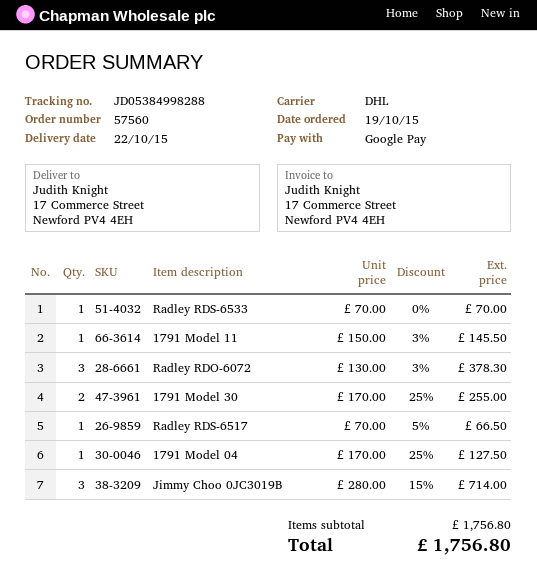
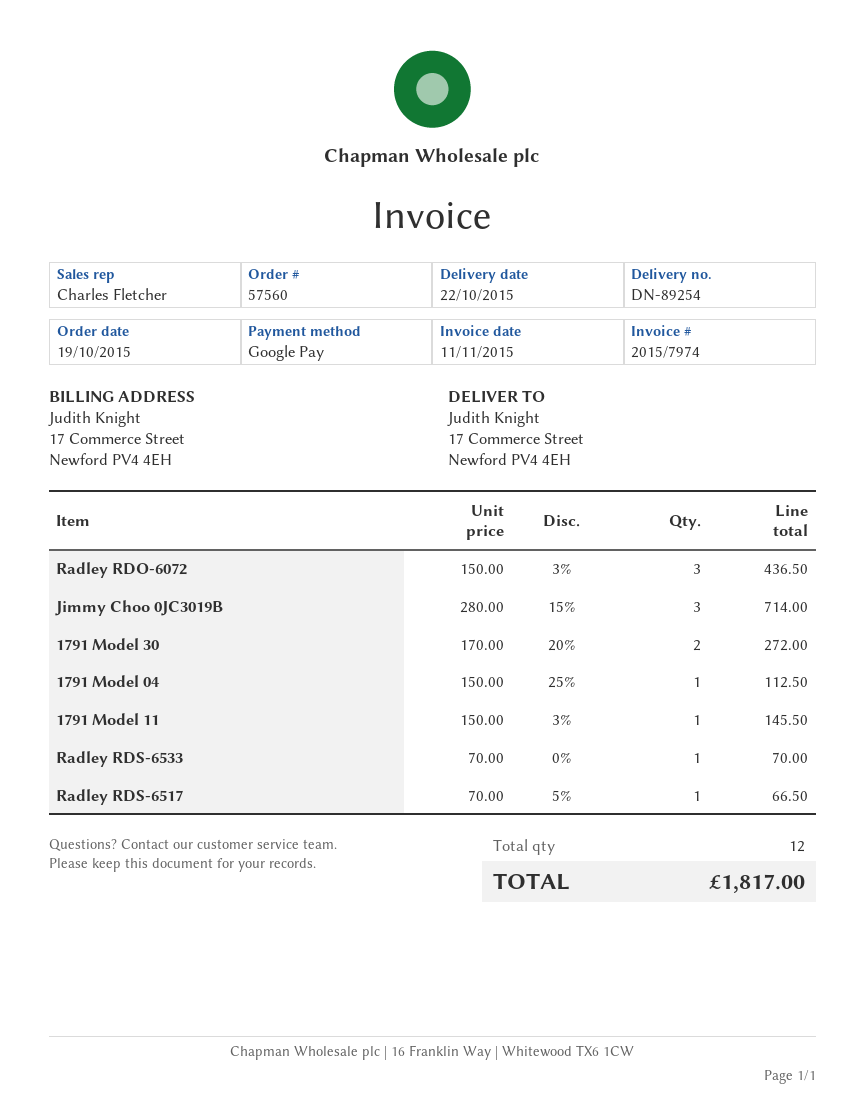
Radley RDO-6072: 3 x 130.00 - 3% = 378.30 -> 3 x 150.00 - 3% = 436.50
1791 Model 30: 2 x 170.00 - 25% = 255.00 -> 2 x 170.00 - 20% = 272.00
1791 Model 04: 1 x 170.00 - 25% = 127.50 -> 1 x 150.00 - 25% = 112.50
total: 1756.80 -> 1817.00

